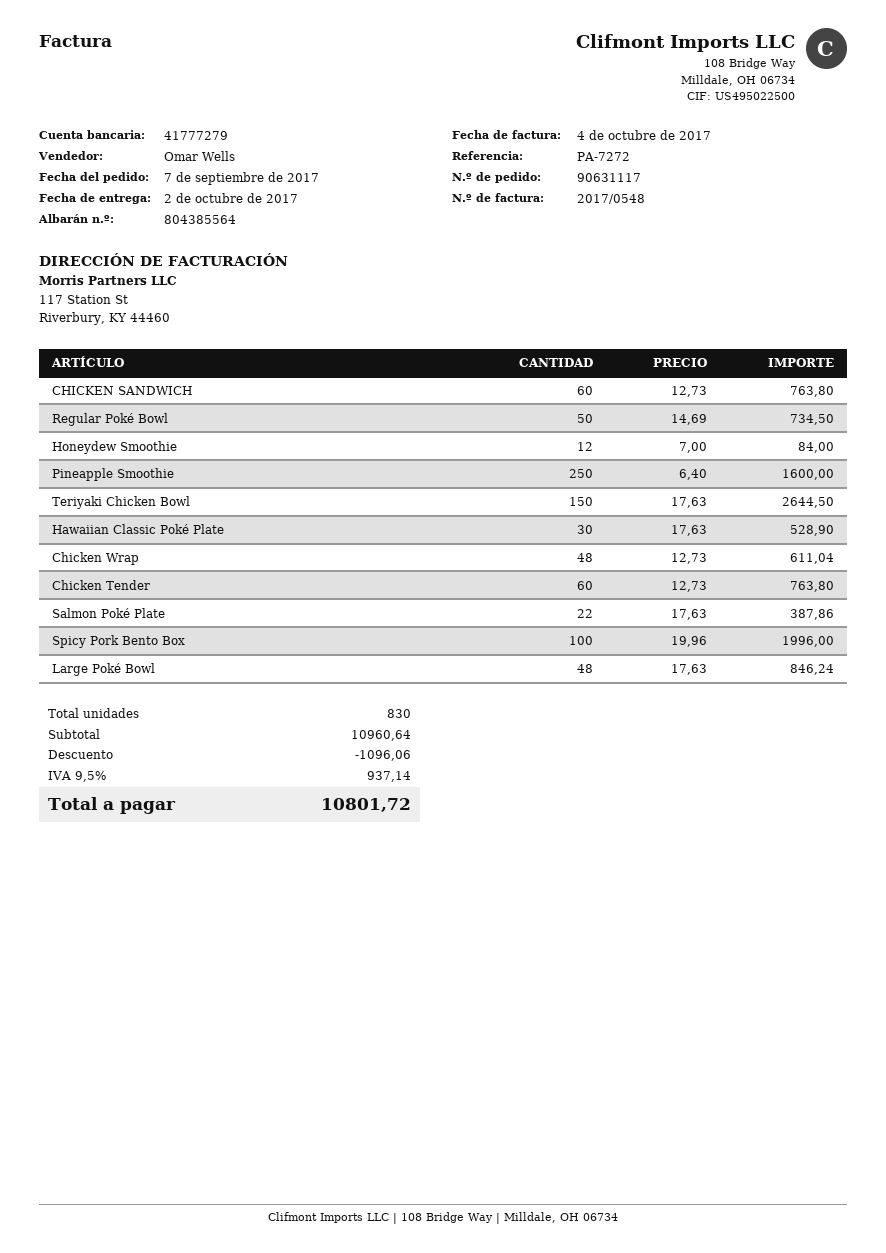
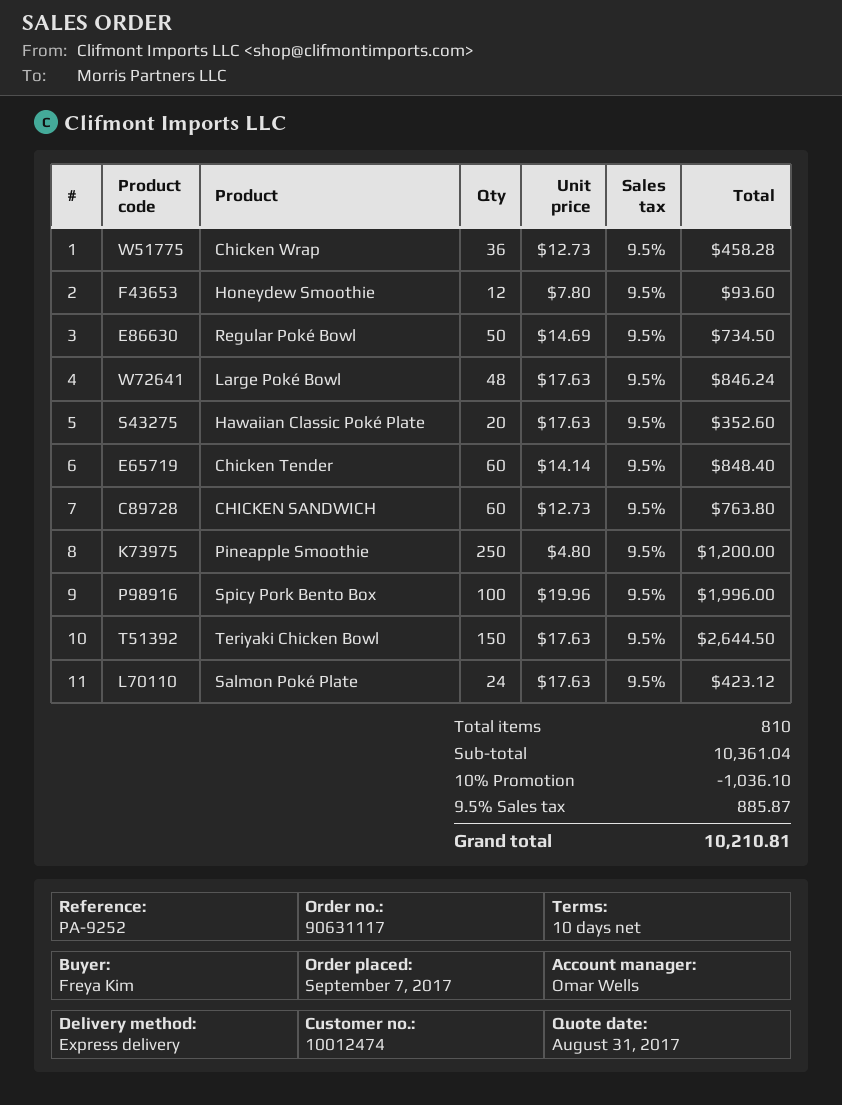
reference: PA-7272 -> PA-9252
Honeydew Smoothie: 12 x 7.00 = 84.00 -> 12 x 7.80 = 93.60
Pineapple Smoothie: 250 x 6.40 = 1600.00 -> 250 x 4.80 = 1200.00
Hawaiian Classic Poké Plate: 30 x 17.63 = 528.90 -> 20 x 17.63 = 352.60
Chicken Wrap: 48 x 12.73 = 611.04 -> 36 x 12.73 = 458.28
Chicken Tender: 60 x 12.73 = 763.80 -> 60 x 14.14 = 848.40
Salmon Poké Plate: 22 x 17.63 = 387.86 -> 24 x 17.63 = 423.12
total quantity: 830 -> 810
subtotal: 10960.64 -> 10361.04
discount: 1096.06 -> 1036.10
tax: 9.5% = 937.14 -> 9.5% = 885.87
total: 10801.72 -> 10210.81

